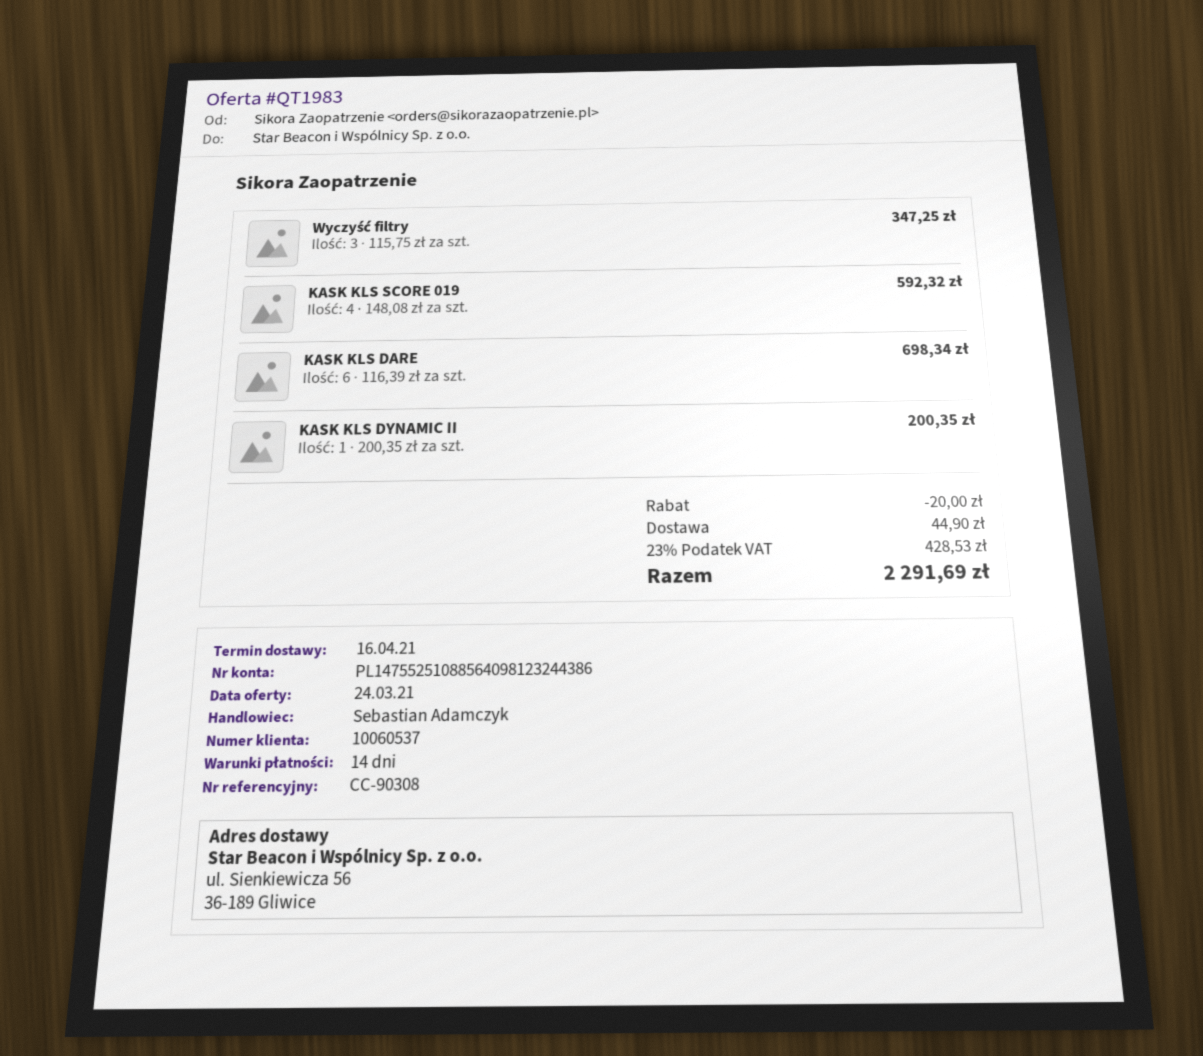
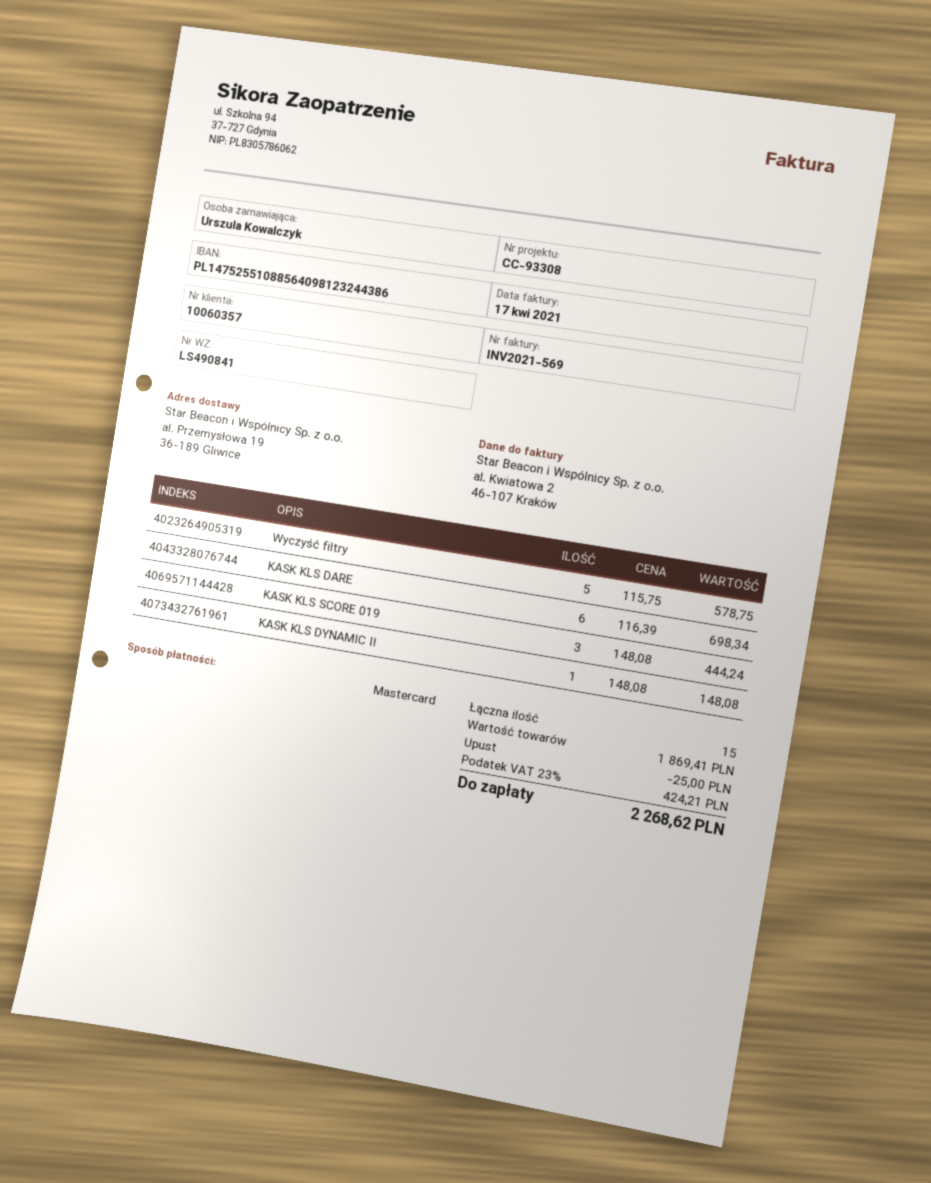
customer number: 10060537 -> 10060357
reference: CC-90308 -> CC-93308
bank account: PL14755251088564098123244386 -> PL14752551088564098123244386
ship to: ul. Sienkiewicza 56, 36-189 Gliwice -> al. Przemysłowa 19, 36-189 Gliwice
Wyczyść filtry: 3 x 115.75 = 347.25 -> 5 x 115.75 = 578.75
KASK KLS SCORE 019: 4 x 148.08 = 592.32 -> 3 x 148.08 = 444.24
KASK KLS DYNAMIC II: 1 x 200.35 = 200.35 -> 1 x 148.08 = 148.08
discount: 20.00 -> 25.00
shipping: 44.90 -> none
tax: 23% = 428.53 -> 23% = 424.21
total: 2291.69 -> 2268.62

